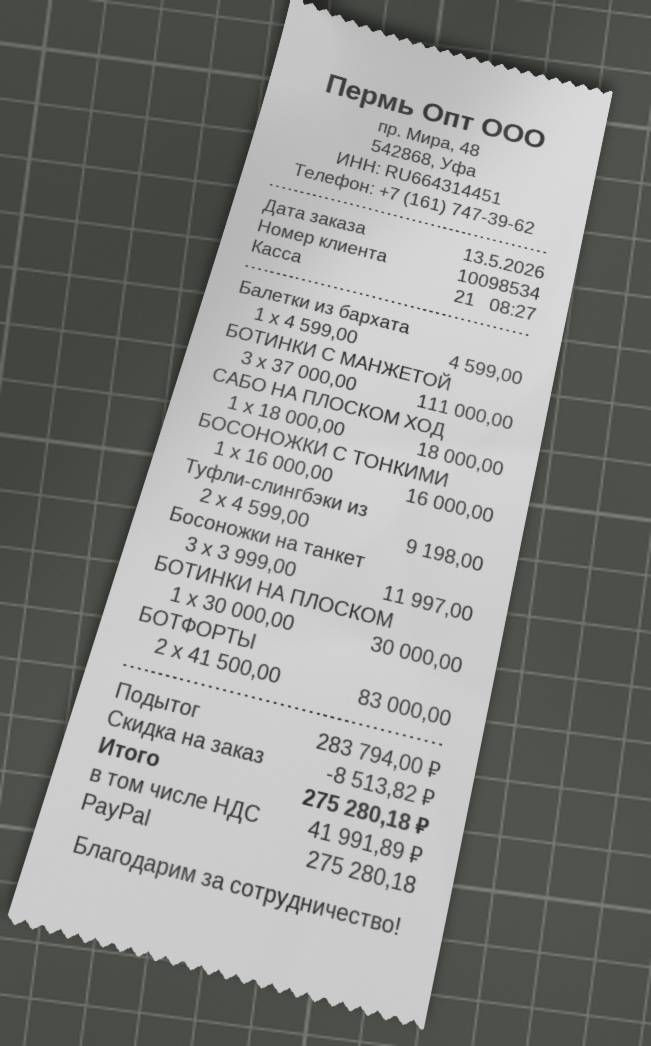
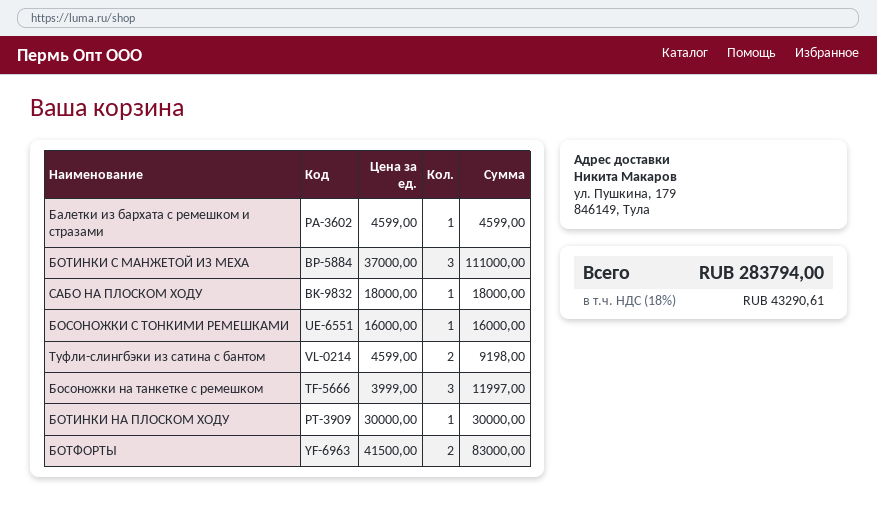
discount: 8513.82 -> none
tax: 41991.89 -> 43290.61
total: 275280.18 -> 283794.00

